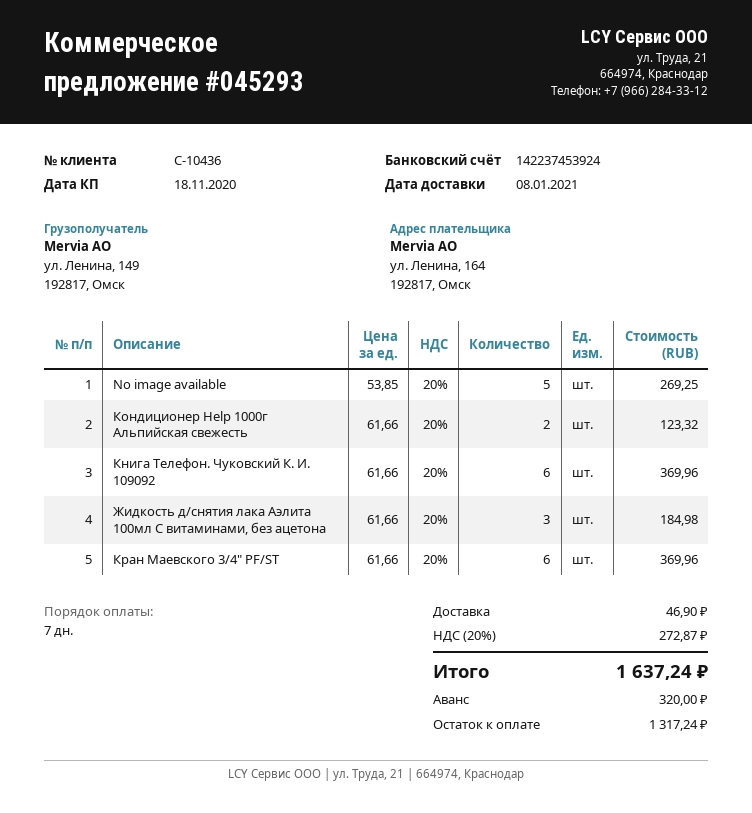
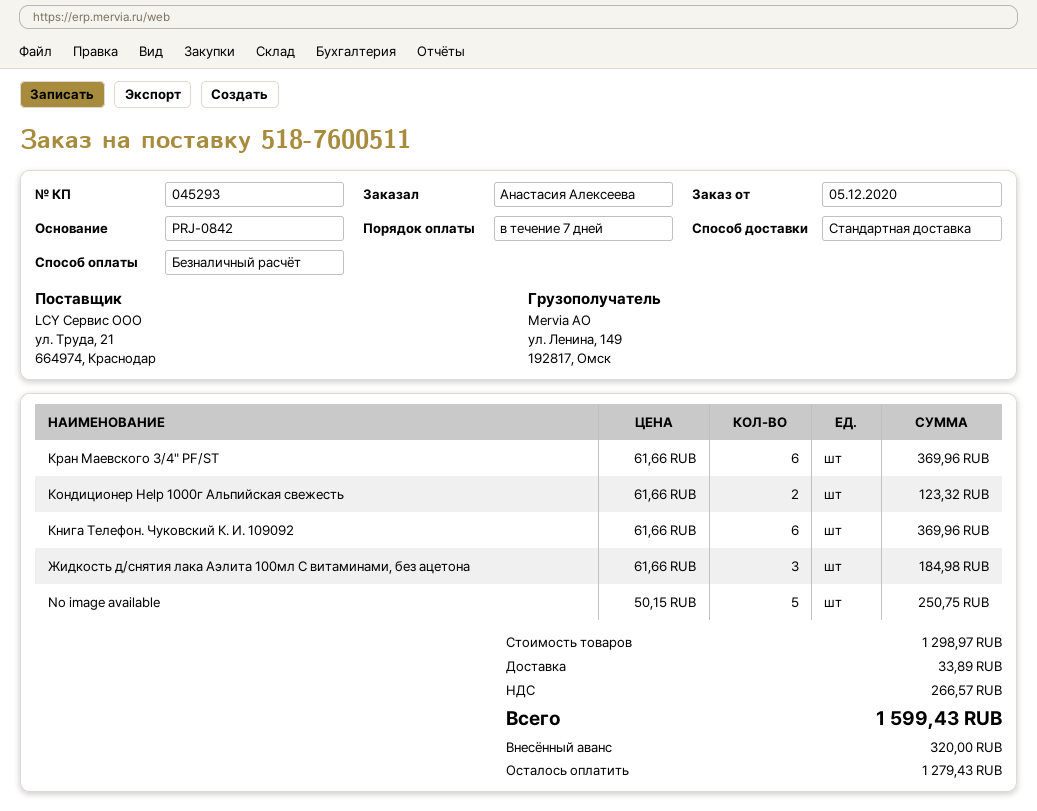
No image available: 5 x 53.85 = 269.25 -> 5 x 50.15 = 250.75
shipping: 46.90 -> 33.89
tax: 272.87 -> 266.57
total: 1637.24 -> 1599.43
balance: 1317.24 -> 1279.43

